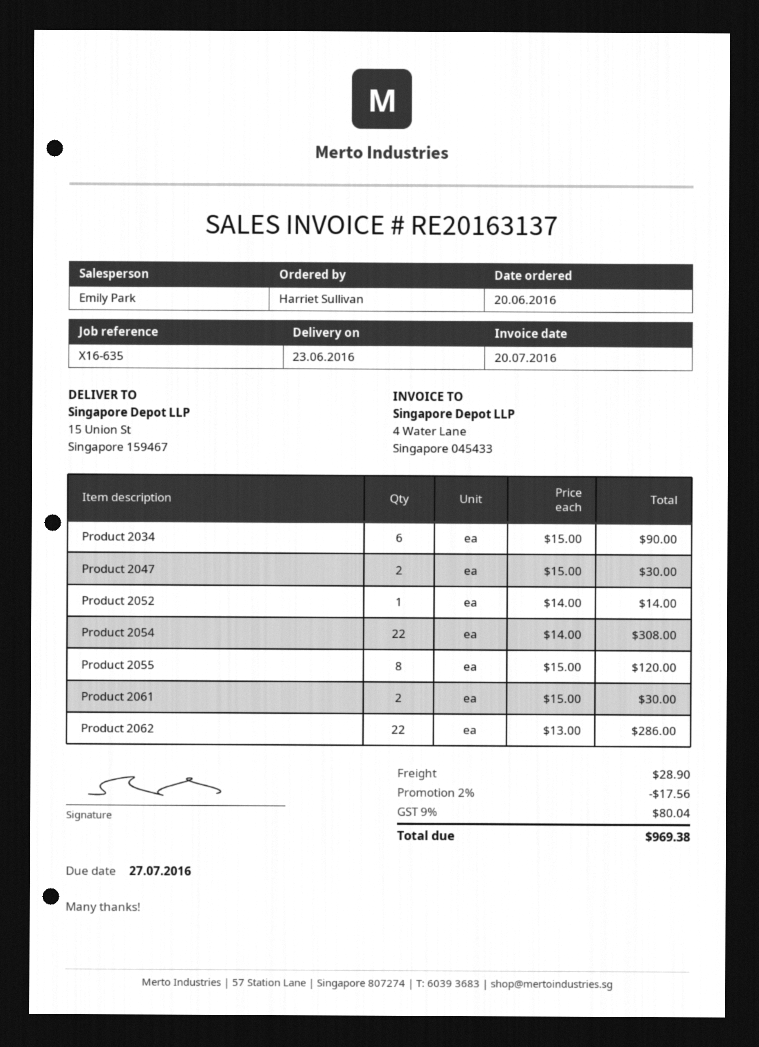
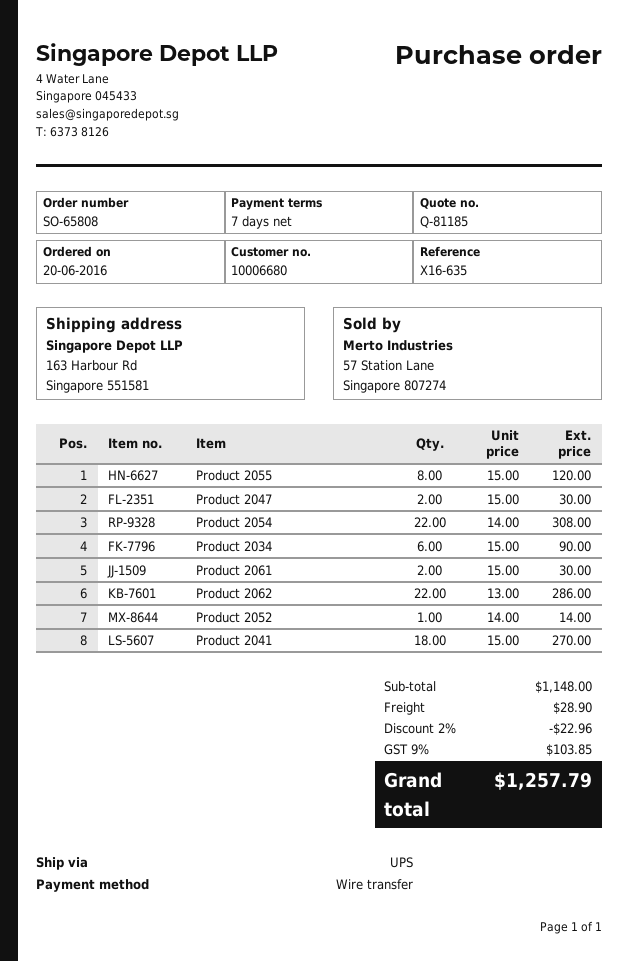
ship to: 15 Union St, Singapore 159467 -> 163 Harbour Rd, Singapore 551581
Product 2041: none -> 18 x 15.00 = 270.00
discount: 2% = 17.56 -> 2% = 22.96
tax: 9% = 80.04 -> 9% = 103.85
total: 969.38 -> 1257.79

